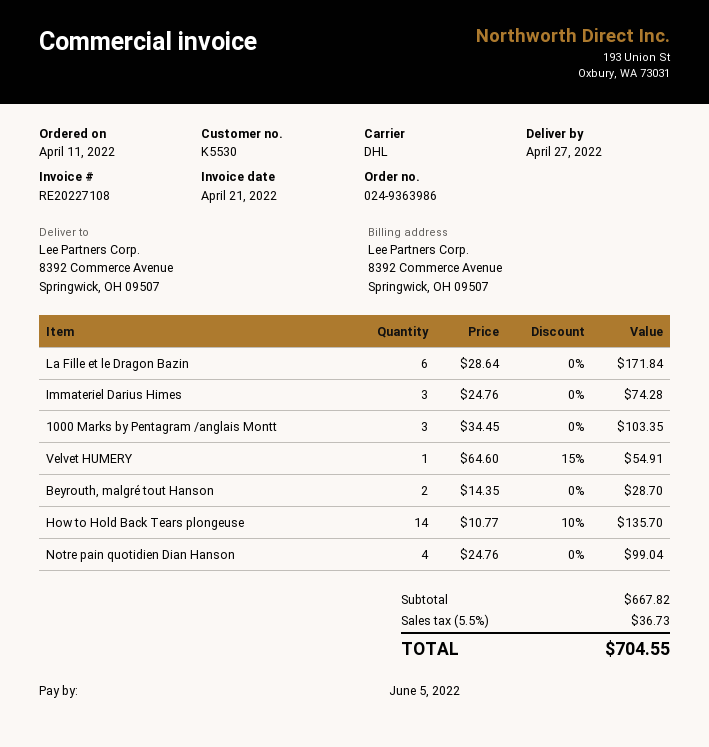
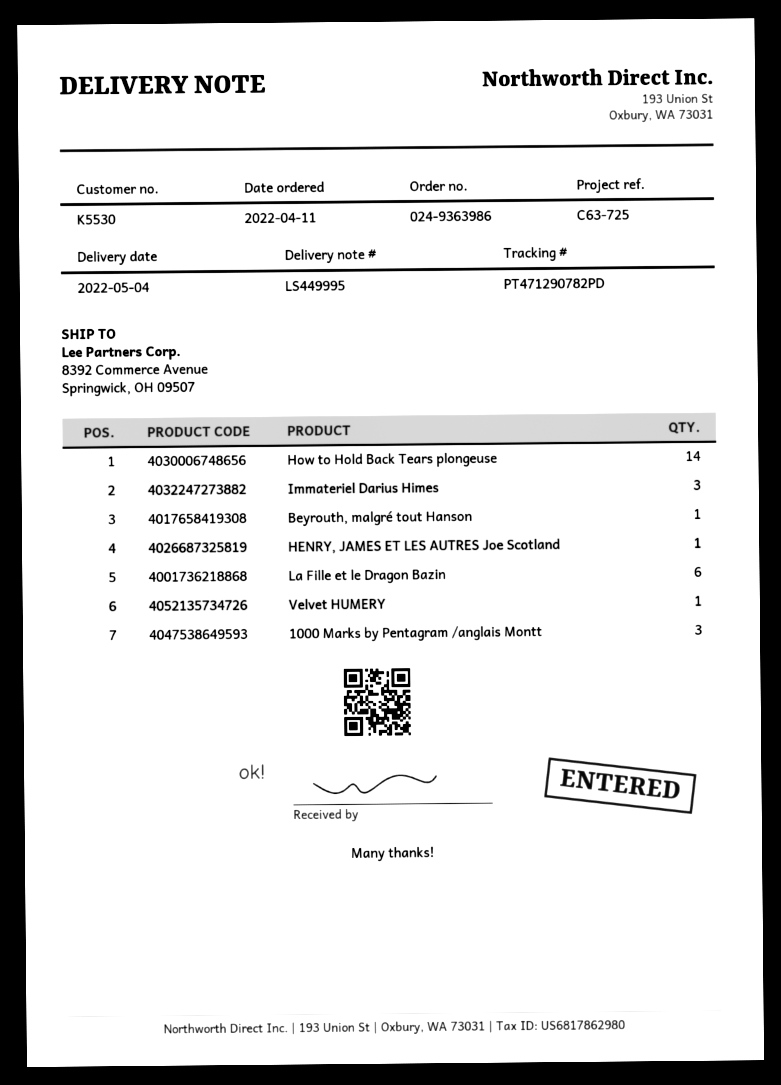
delivery date: 2022-04-27 -> 2022-05-04
Beyrouth, malgré tout Hanson: 2 -> 1
Notre pain quotidien Dian Hanson: 4 -> none
HENRY, JAMES ET LES AUTRES Joe Scotland: none -> 1

